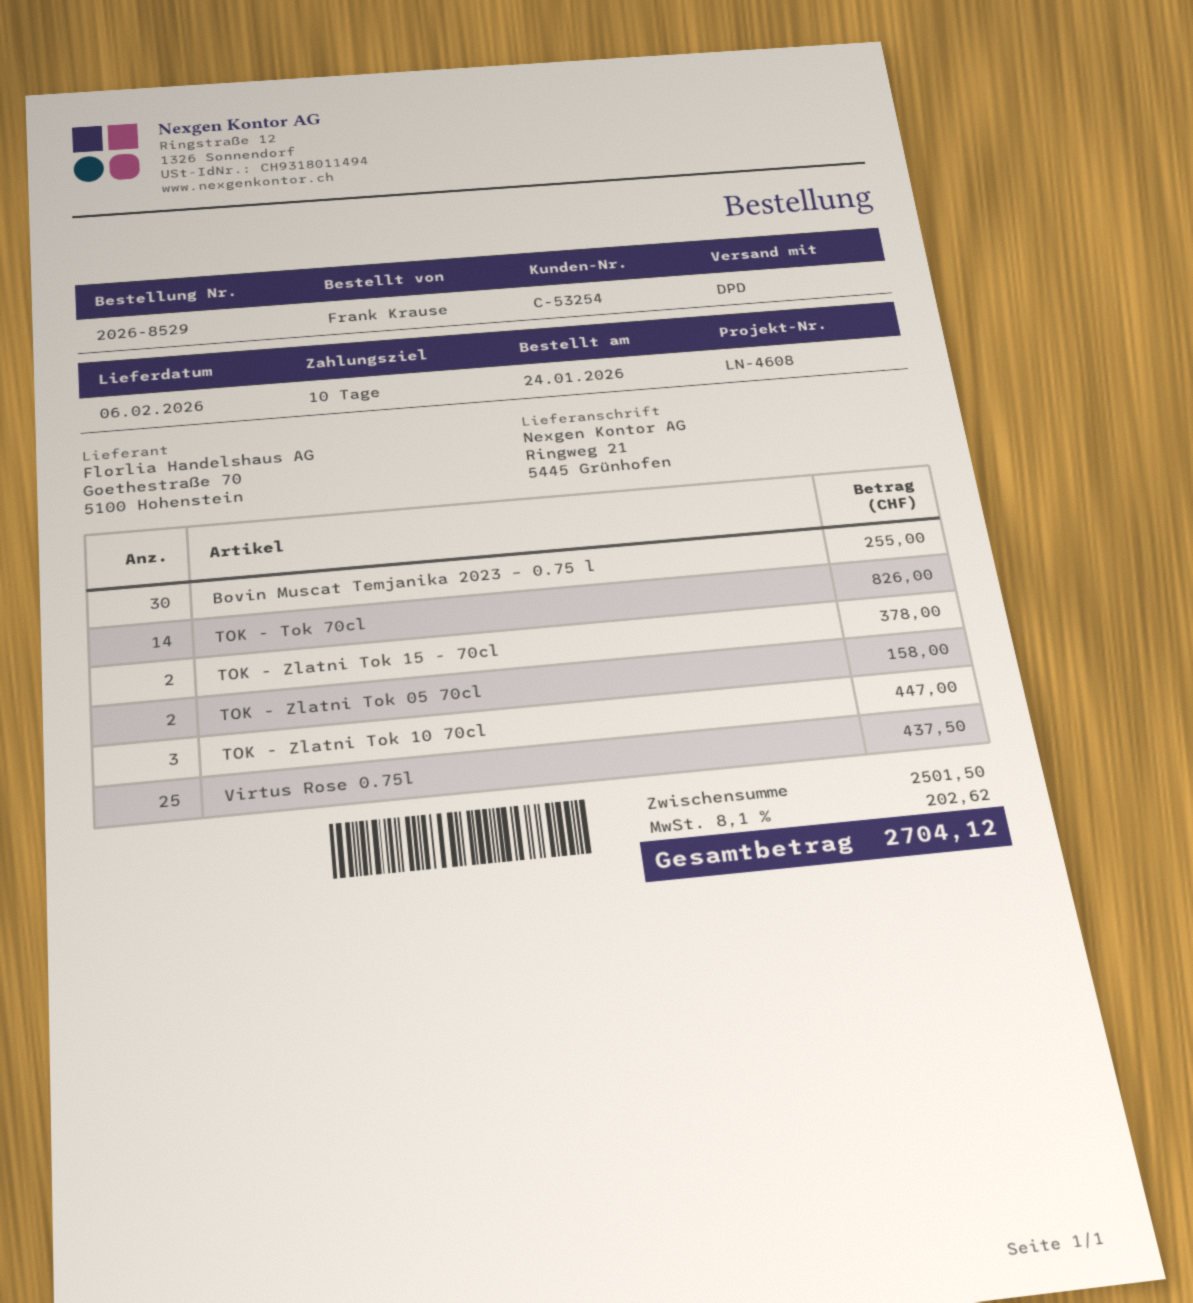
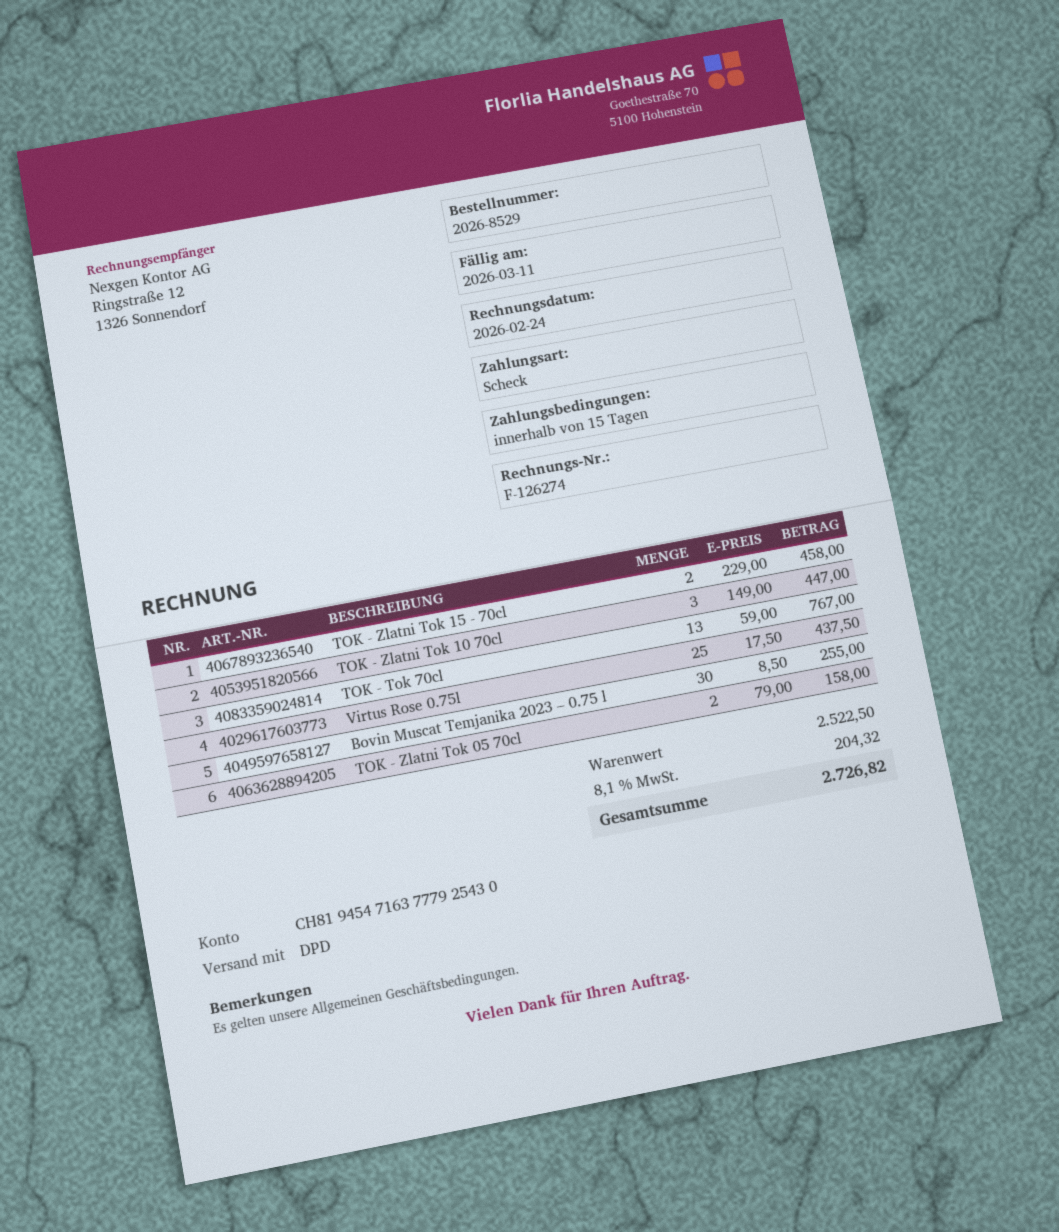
payment terms: 10 days -> 15 days
TOK - Tok 70cl: 14 for 826.00 -> 13 for 767.00
TOK - Zlatni Tok 15 - 70cl: 2 for 378.00 -> 2 for 458.00
subtotal: 2501.50 -> 2522.50
tax: 8.1% = 202.62 -> 8.1% = 204.32
total: 2704.12 -> 2726.82

